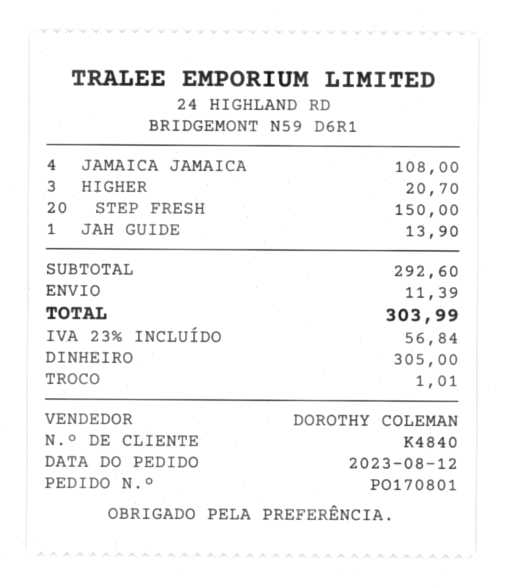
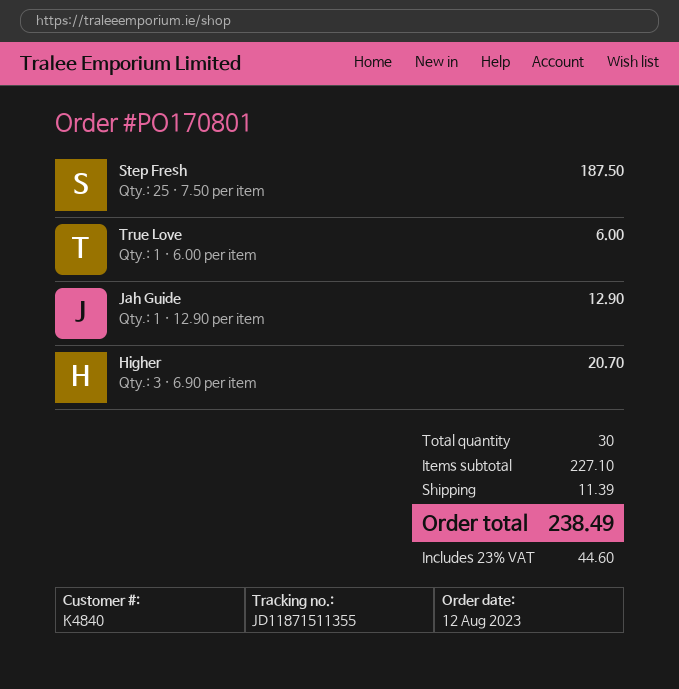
JAMAICA JAMAICA: 4 for 108.00 -> none
STEP FRESH: 20 for 150.00 -> 25 for 187.50
JAH GUIDE: 1 for 13.90 -> 1 for 12.90
True Love: none -> 1 for 6.00
subtotal: 292.60 -> 227.10
tax: 23% = 56.84 -> 23% = 44.60
total: 303.99 -> 238.49

